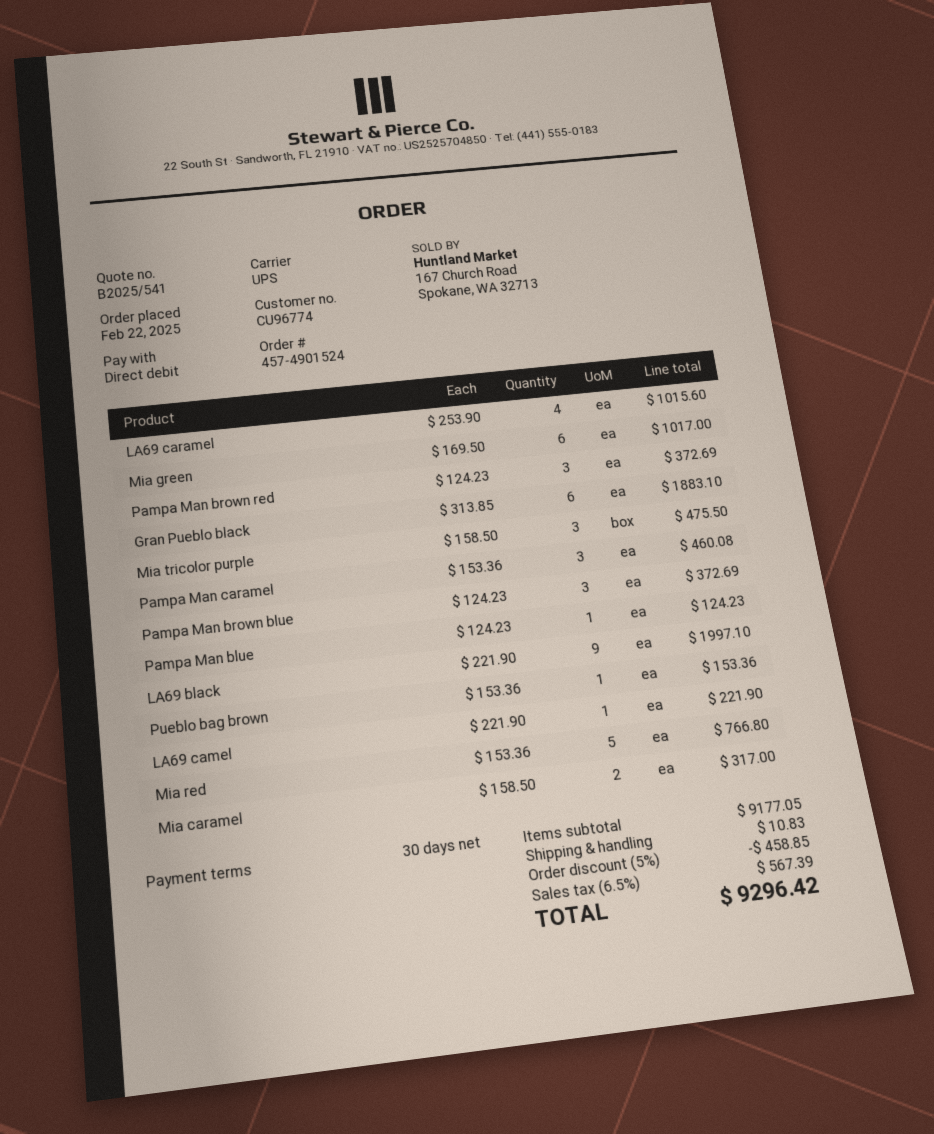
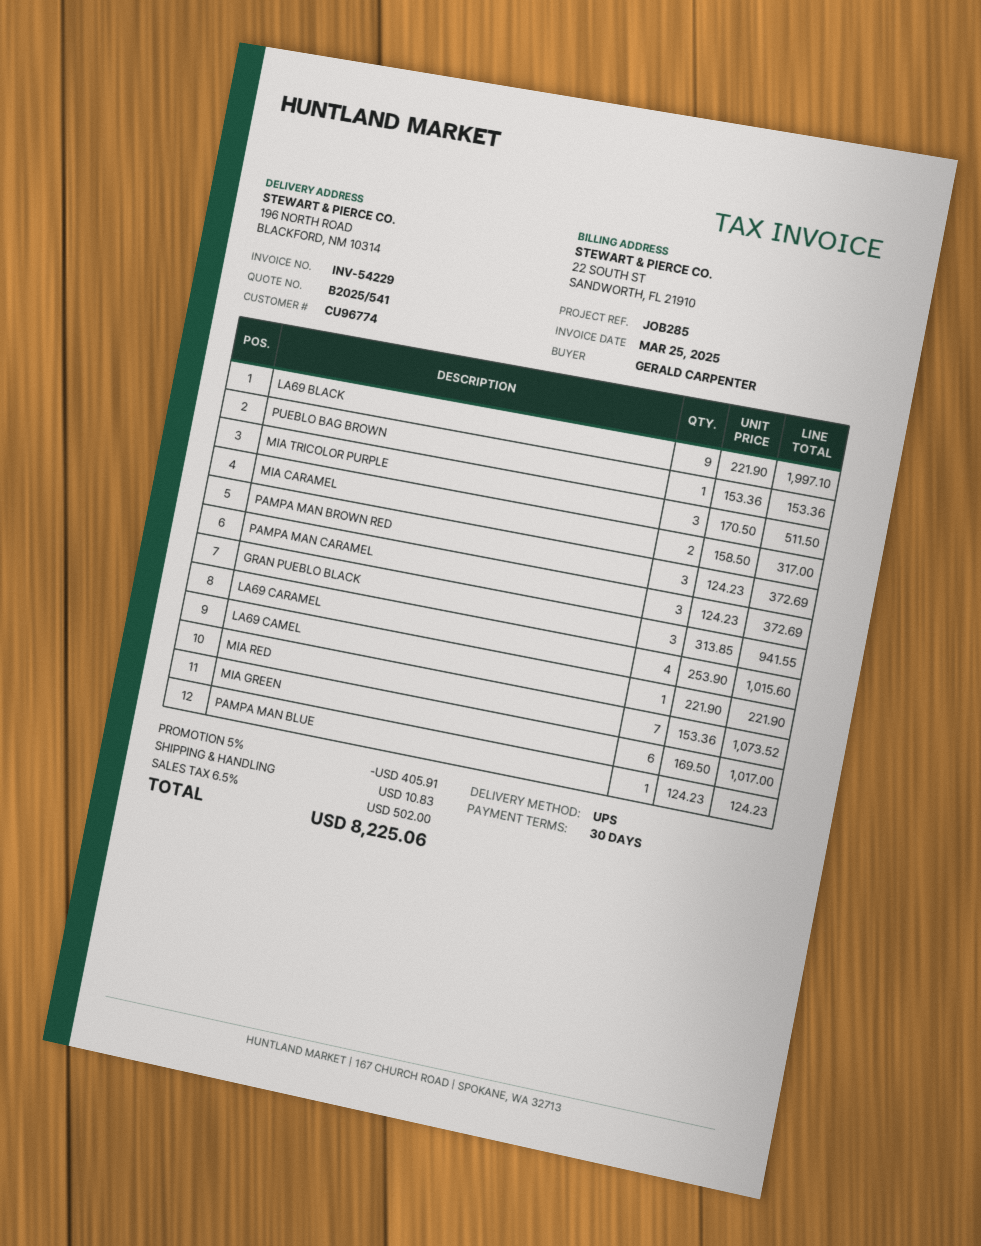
Gran Pueblo black: 6 x 313.85 = 1883.10 -> 3 x 313.85 = 941.55
Mia tricolor purple: 3 x 158.50 = 475.50 -> 3 x 170.50 = 511.50
Pampa Man caramel: 3 x 153.36 = 460.08 -> 3 x 124.23 = 372.69
Pampa Man brown blue: 3 x 124.23 = 372.69 -> none
Mia red: 5 x 153.36 = 766.80 -> 7 x 153.36 = 1073.52
discount: 5% = 458.85 -> 5% = 405.91
tax: 6.5% = 567.39 -> 6.5% = 502.00
total: 9296.42 -> 8225.06

